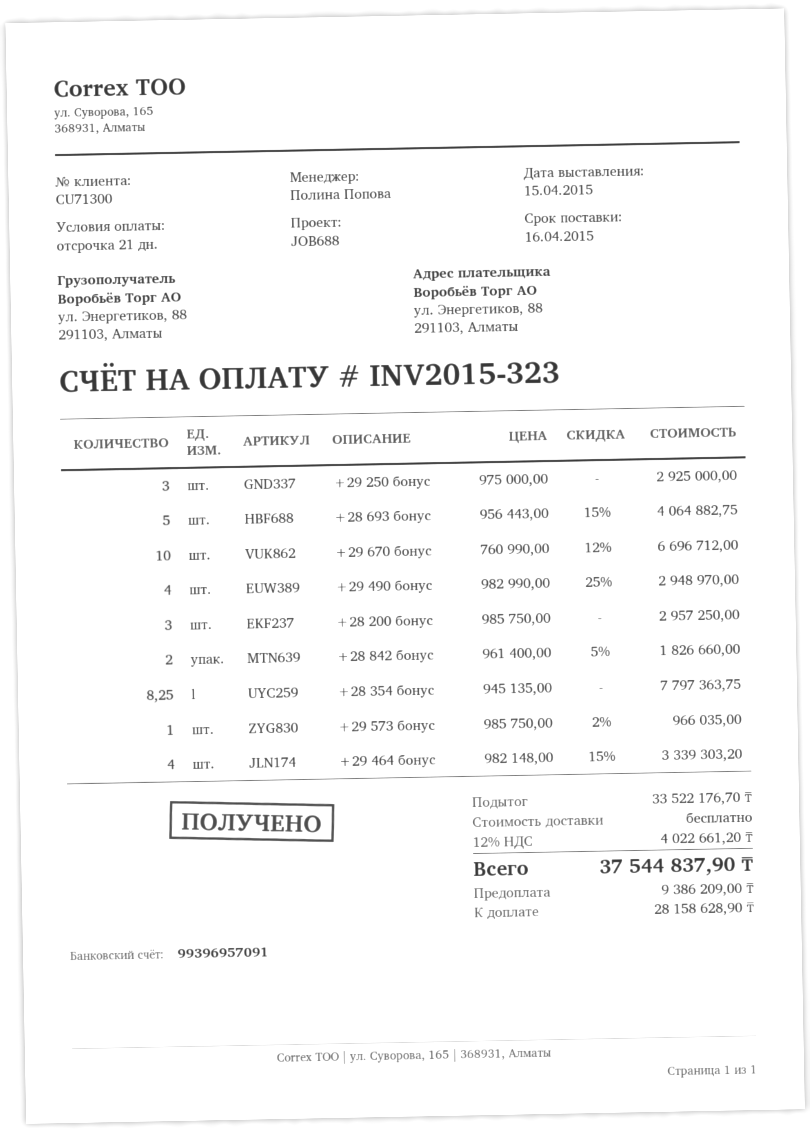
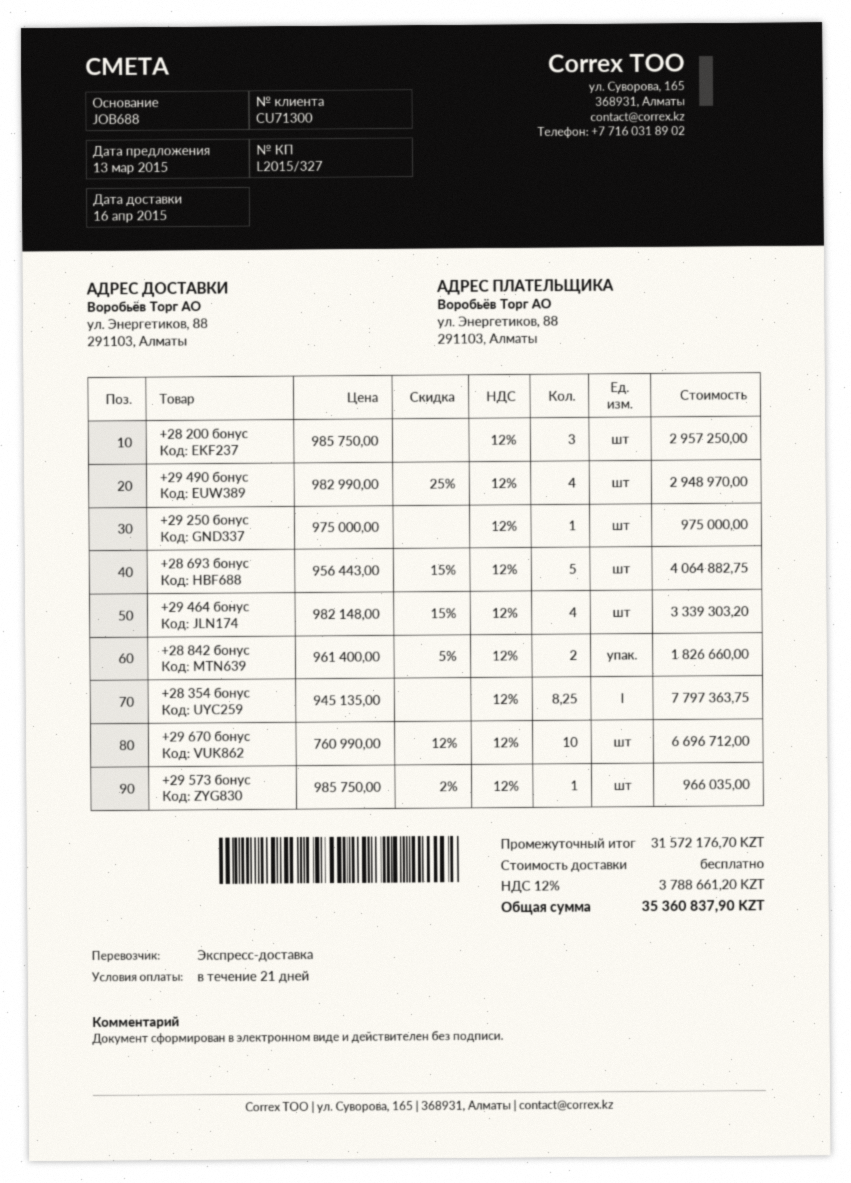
+29 250 бонус: 3 x 975000.00 = 2925000.00 -> 1 x 975000.00 = 975000.00
subtotal: 33522176.70 -> 31572176.70
tax: 12% = 4022661.20 -> 12% = 3788661.20
total: 37544837.90 -> 35360837.90

